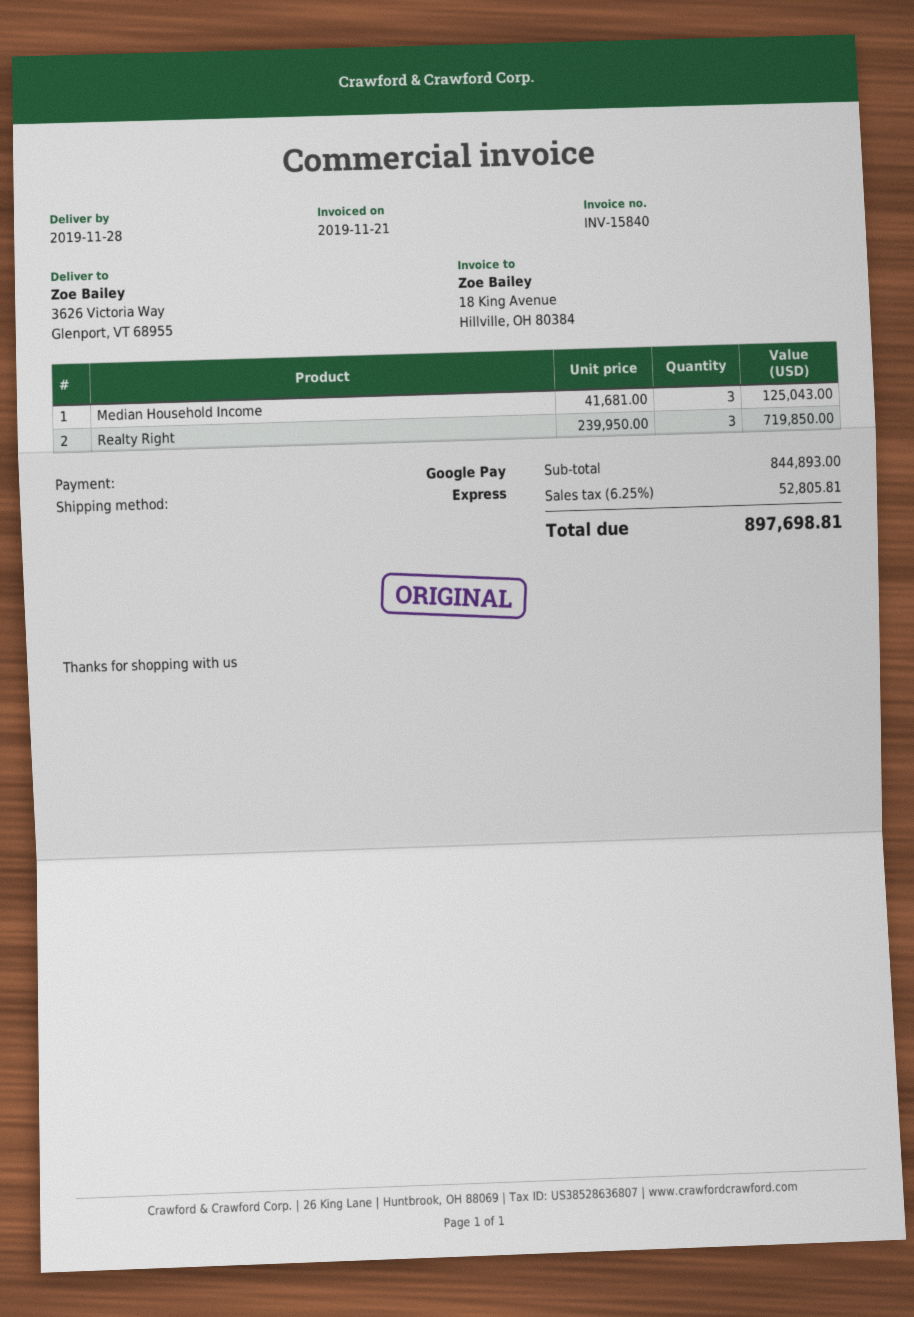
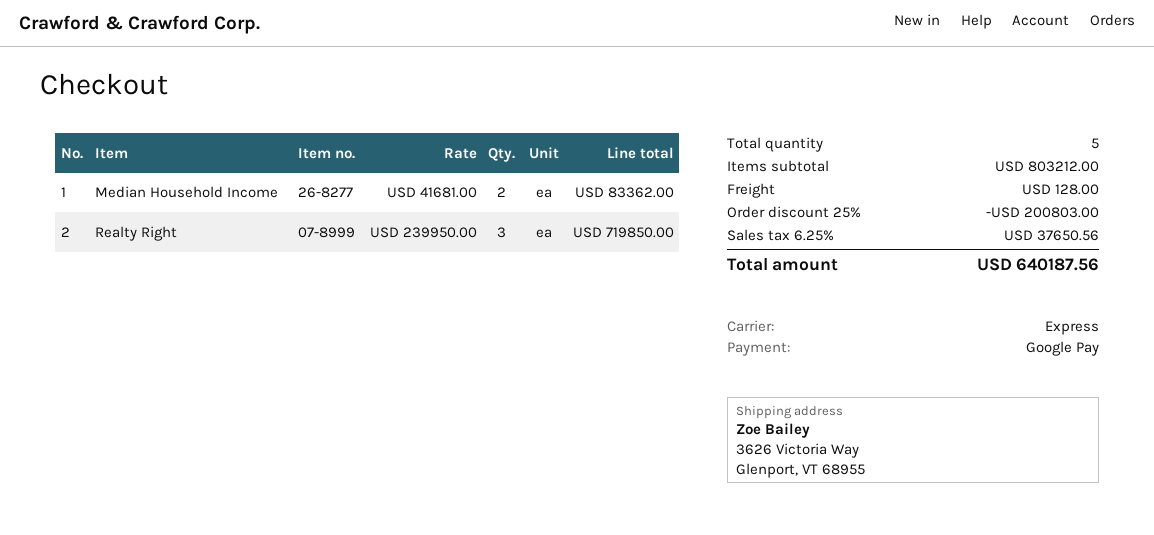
Median Household Income: 3 x 41681.00 = 125043.00 -> 2 x 41681.00 = 83362.00
subtotal: 844893.00 -> 803212.00
discount: none -> 25% = 200803.00
shipping: none -> 128.00
tax: 6.25% = 52805.81 -> 6.25% = 37650.56
total: 897698.81 -> 640187.56

